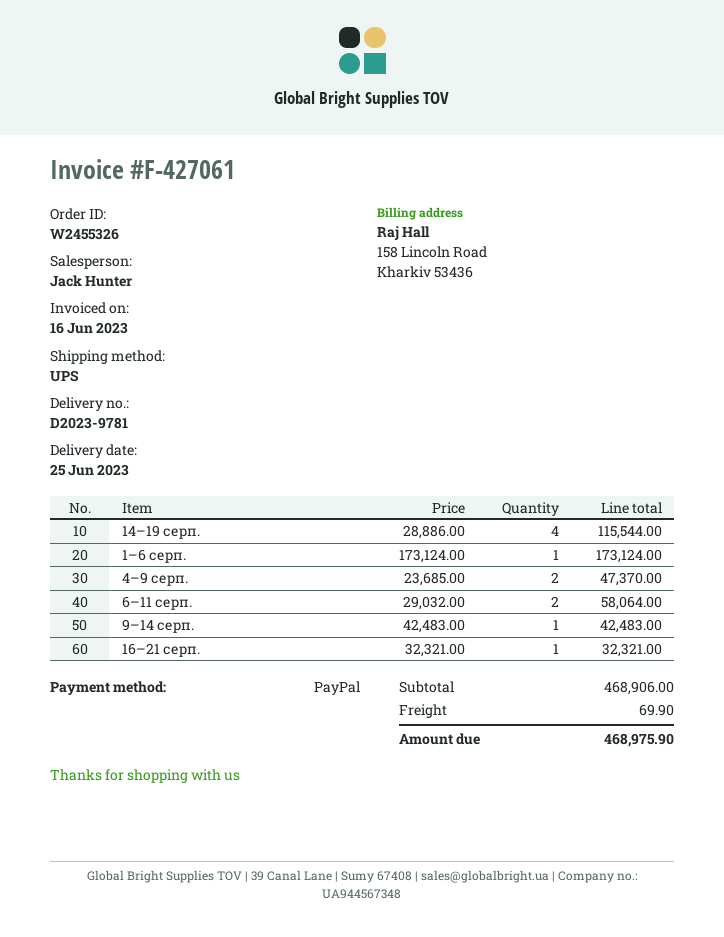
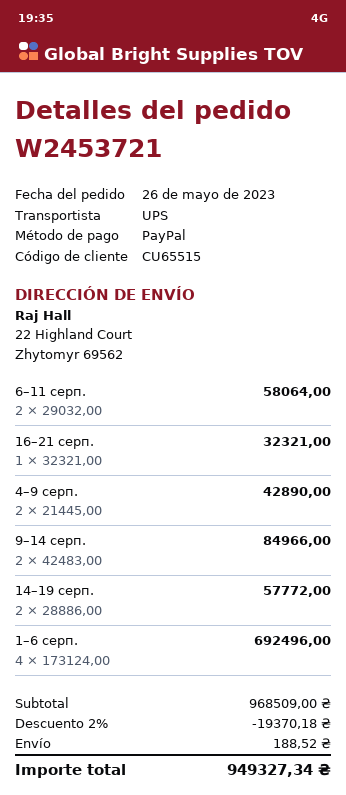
order number: W2455326 -> W2453721
14–19 серп.: 4 x 28886.00 = 115544.00 -> 2 x 28886.00 = 57772.00
1–6 серп.: 1 x 173124.00 = 173124.00 -> 4 x 173124.00 = 692496.00
4–9 серп.: 2 x 23685.00 = 47370.00 -> 2 x 21445.00 = 42890.00
9–14 серп.: 1 x 42483.00 = 42483.00 -> 2 x 42483.00 = 84966.00
subtotal: 468906.00 -> 968509.00
discount: none -> 2% = 19370.18
shipping: 69.90 -> 188.52
total: 468975.90 -> 949327.34

